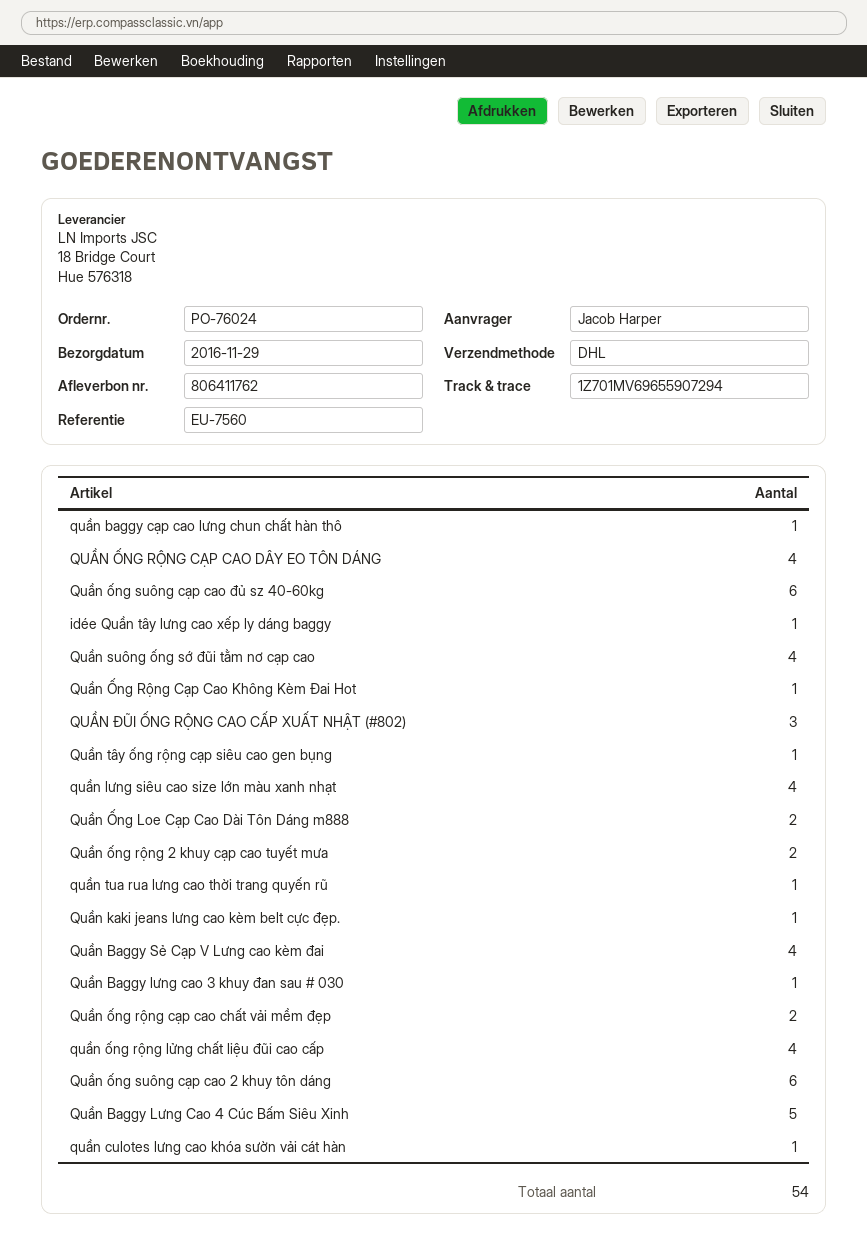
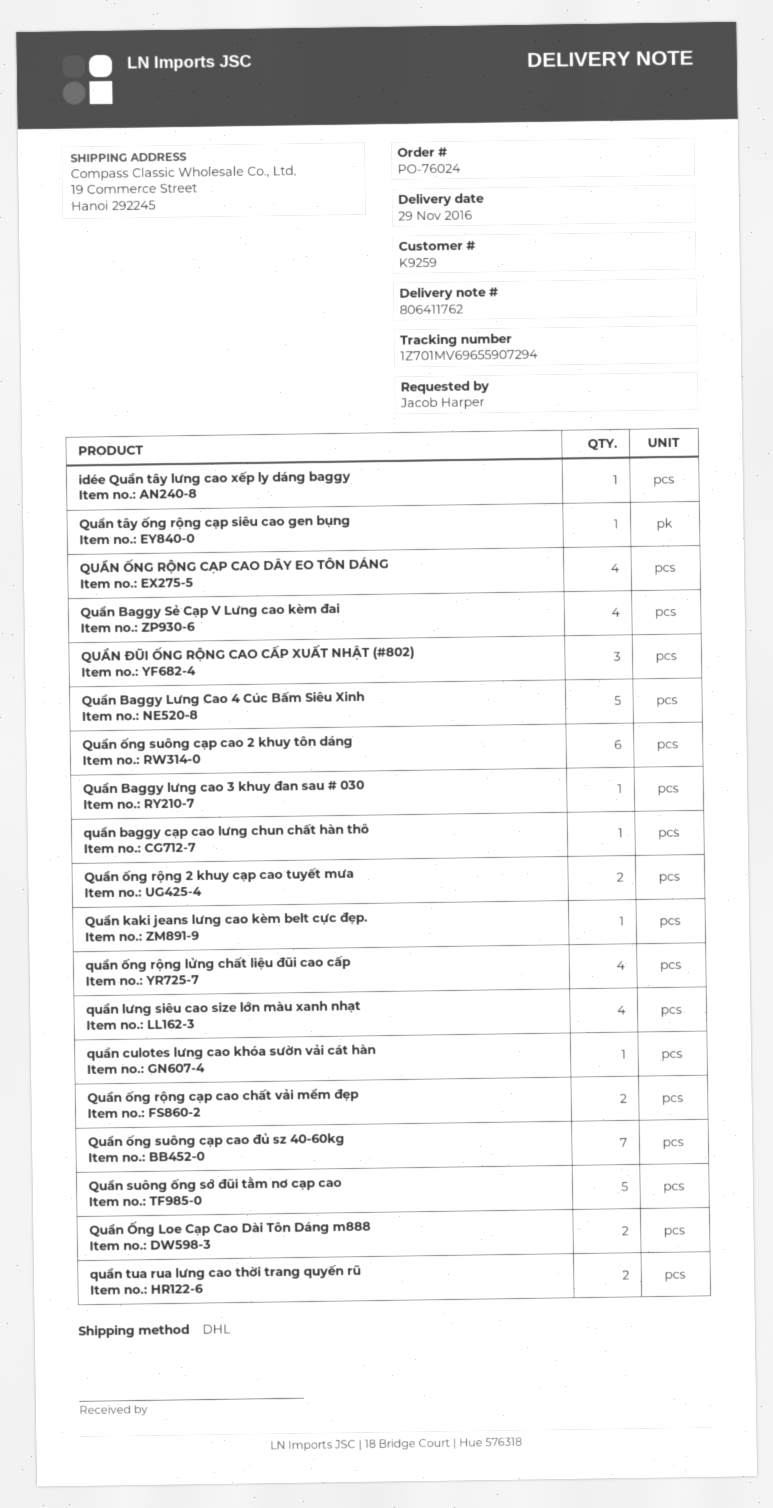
Quần ống suông cạp cao đủ sz 40-60kg: 6 -> 7
Quần suông ống sớ đũi tằm nơ cạp cao: 4 -> 5
Quần Ống Rộng Cạp Cao Không Kèm Đai Hot: 1 -> none
quần tua rua lưng cao thời trang quyến rũ: 1 -> 2

